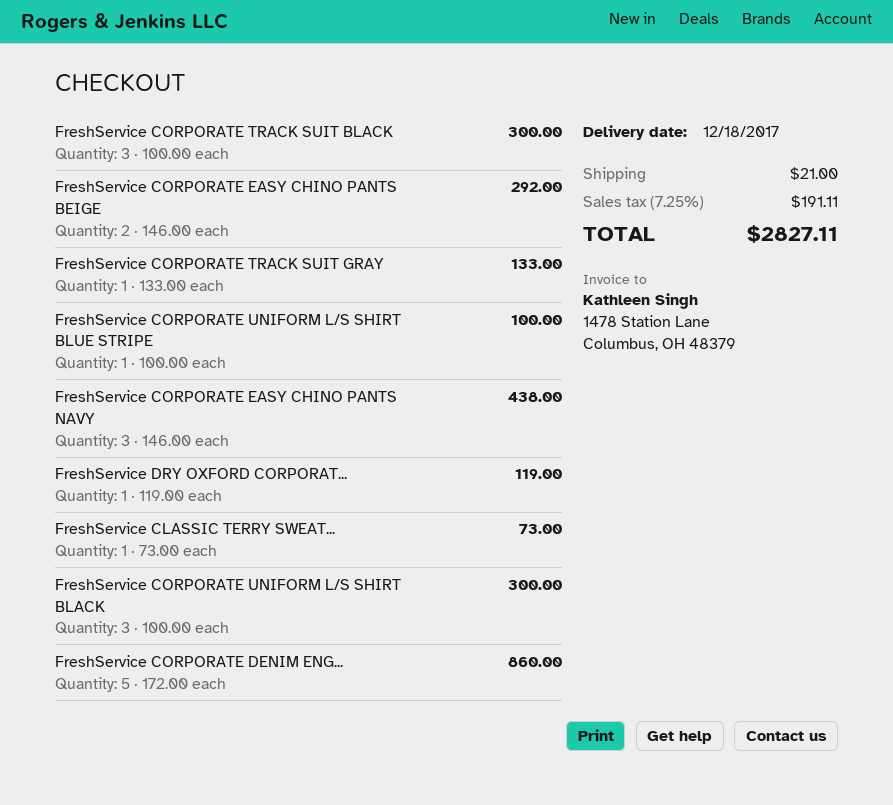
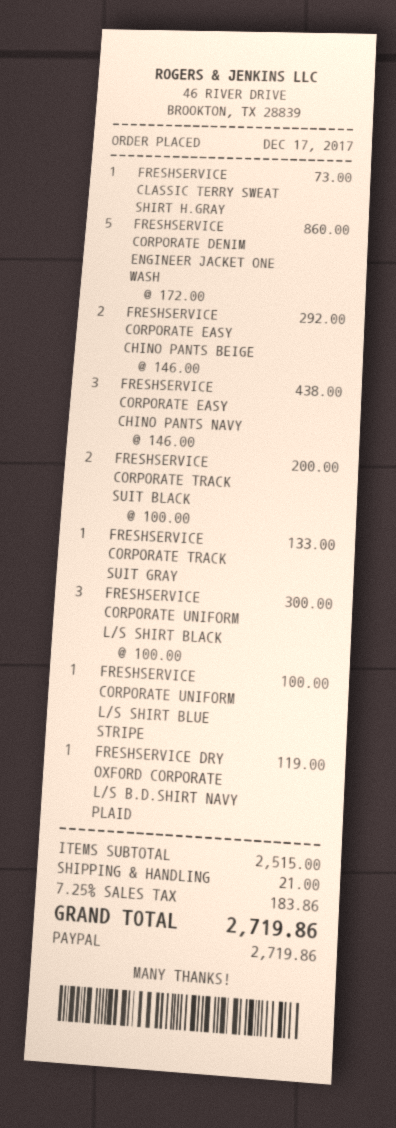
FreshService CORPORATE TRACK SUIT BLACK: 3 x 100.00 = 300.00 -> 2 x 100.00 = 200.00
tax: 7.25% = 191.11 -> 7.25% = 183.86
total: 2827.11 -> 2719.86

